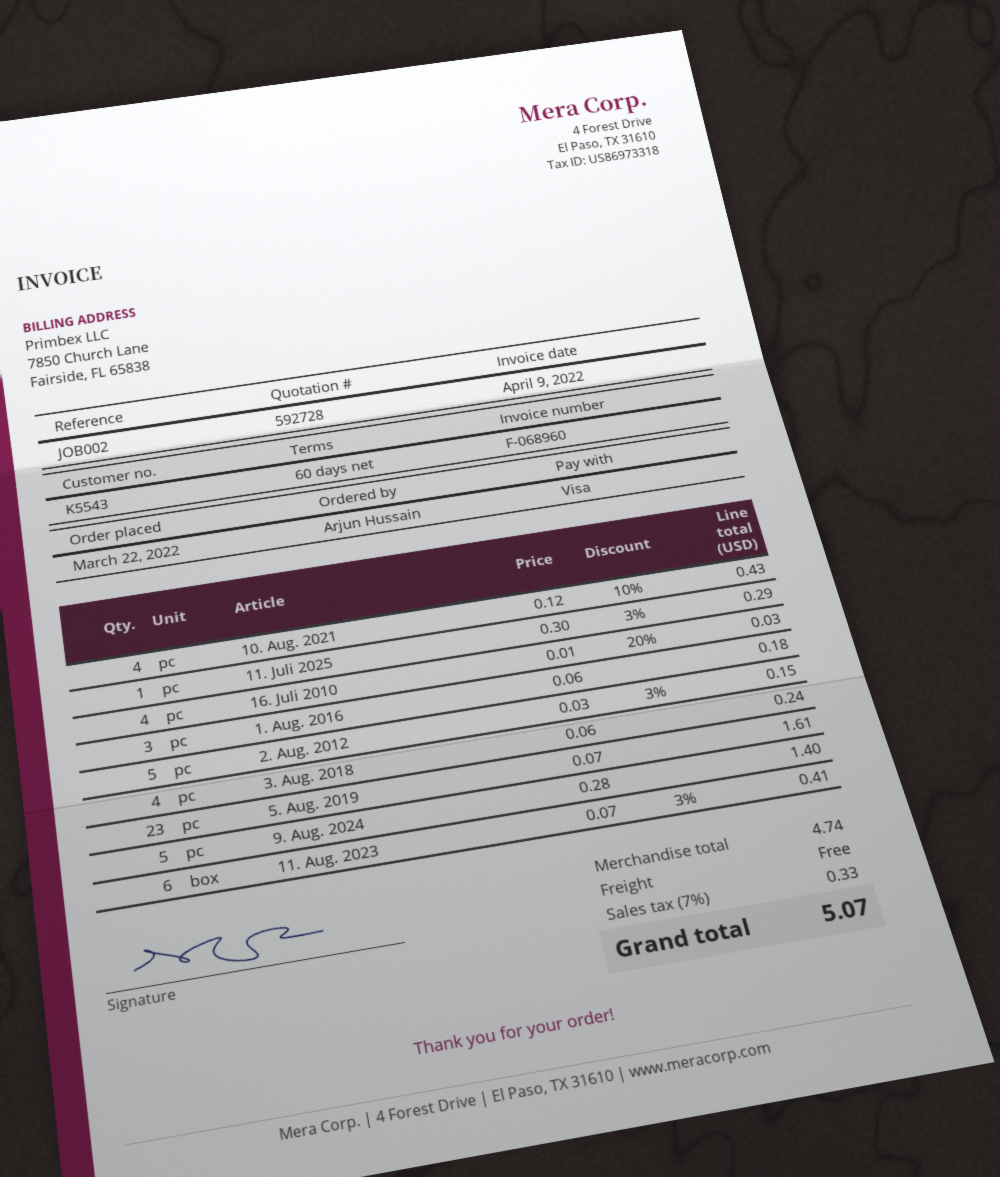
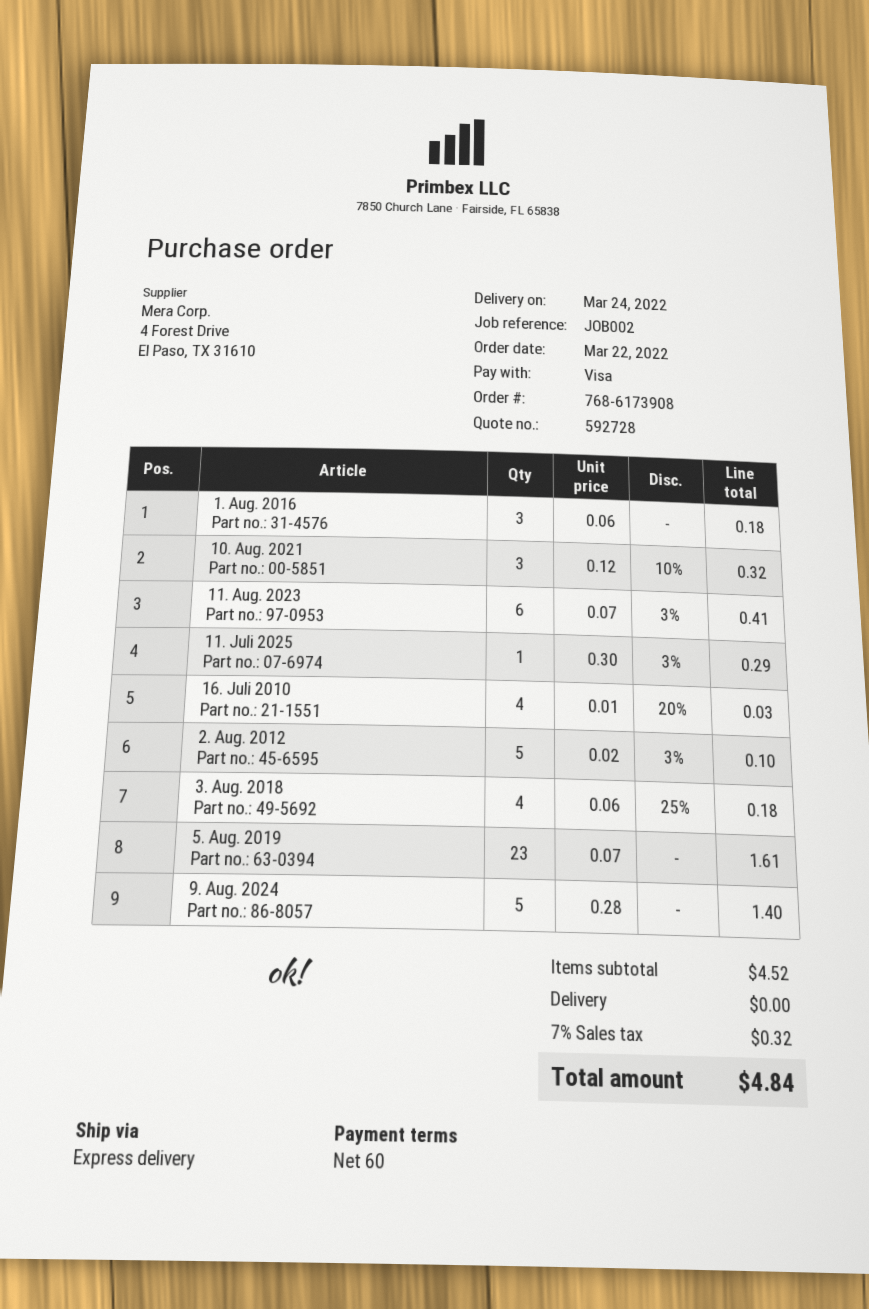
10. Aug. 2021: 4 x 0.12 - 10% = 0.43 -> 3 x 0.12 - 10% = 0.32
2. Aug. 2012: 5 x 0.03 - 3% = 0.15 -> 5 x 0.02 - 3% = 0.10
3. Aug. 2018: 4 x 0.06 = 0.24 -> 4 x 0.06 - 25% = 0.18
subtotal: 4.74 -> 4.52
tax: 7% = 0.33 -> 7% = 0.32
total: 5.07 -> 4.84

